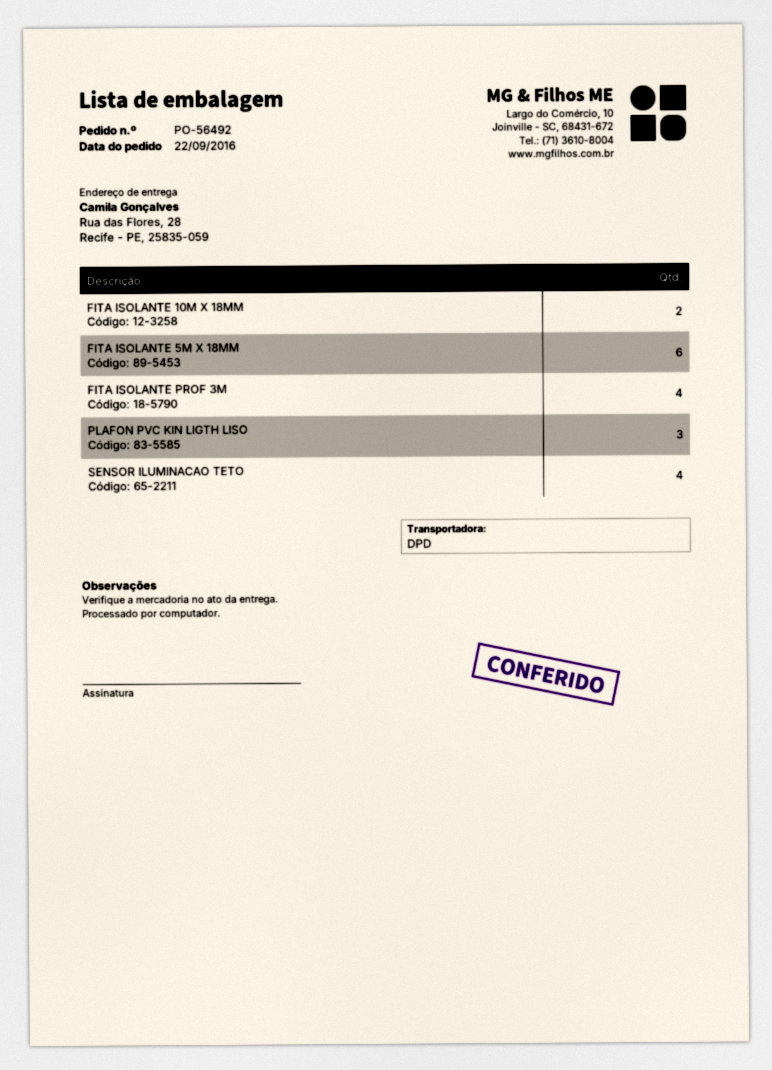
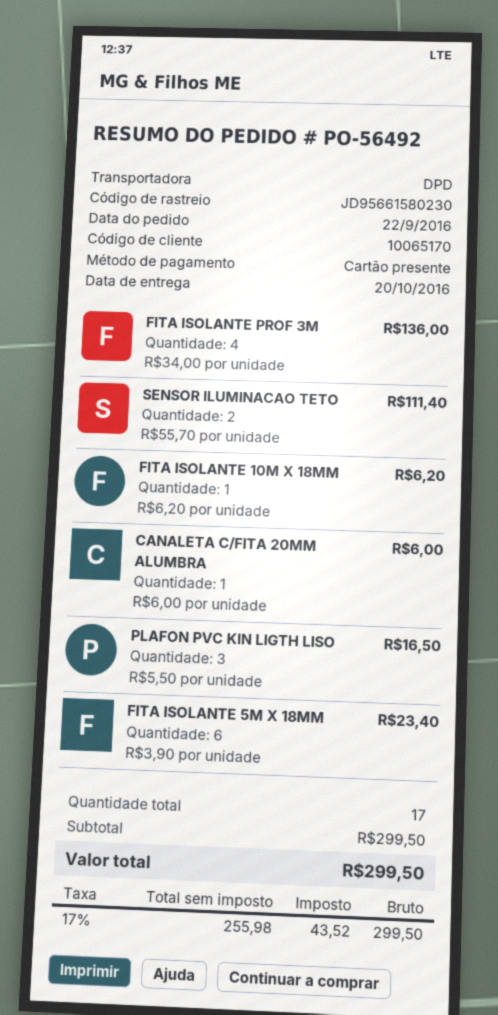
FITA ISOLANTE 10M X 18MM: 2 -> 1
SENSOR ILUMINACAO TETO: 4 -> 2
CANALETA C/FITA 20MM ALUMBRA: none -> 1

